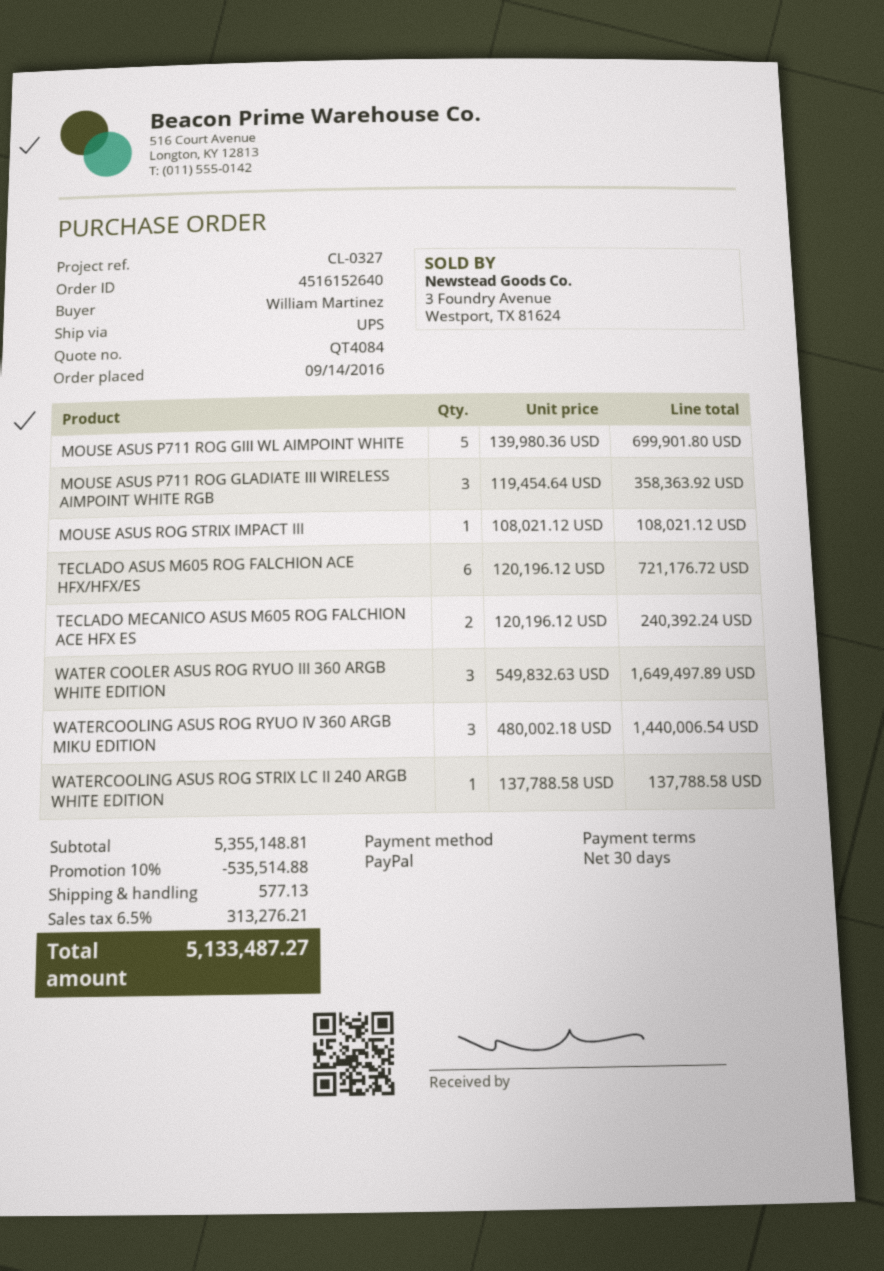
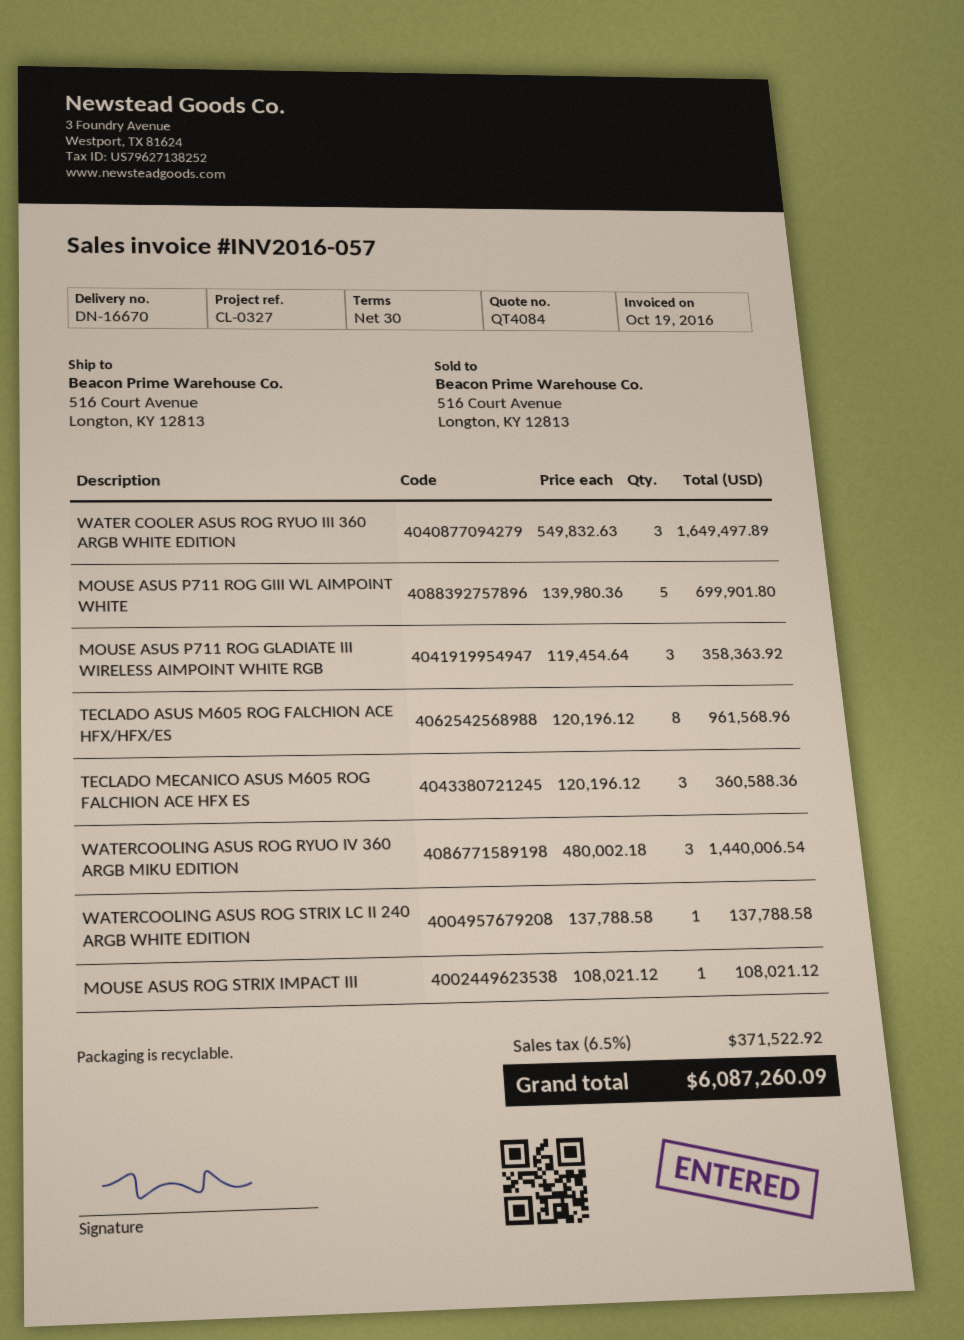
TECLADO ASUS M605 ROG FALCHION ACE HFX/HFX/ES: 6 x 120196.12 = 721176.72 -> 8 x 120196.12 = 961568.96
TECLADO MECANICO ASUS M605 ROG FALCHION ACE HFX ES: 2 x 120196.12 = 240392.24 -> 3 x 120196.12 = 360588.36
discount: 10% = 535514.88 -> none
shipping: 577.13 -> none
tax: 6.5% = 313276.21 -> 6.5% = 371522.92
total: 5133487.27 -> 6087260.09

